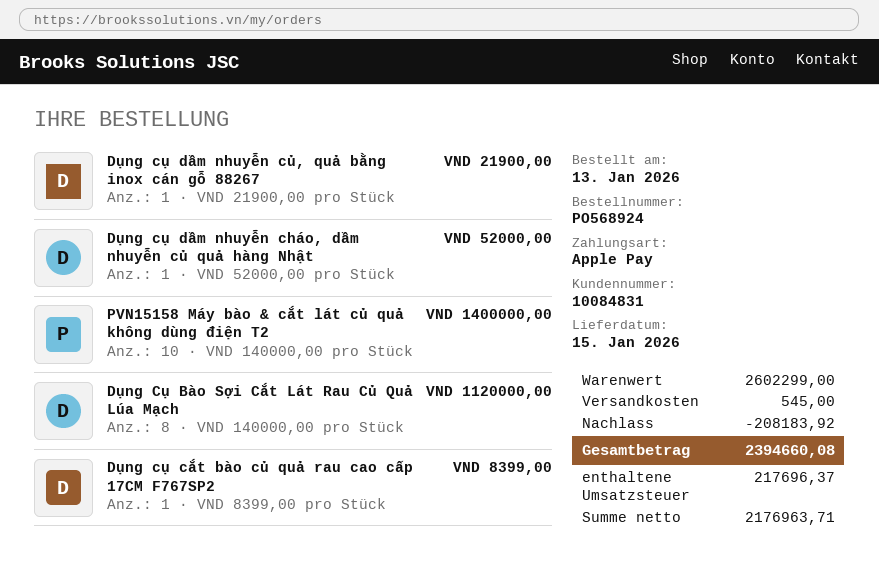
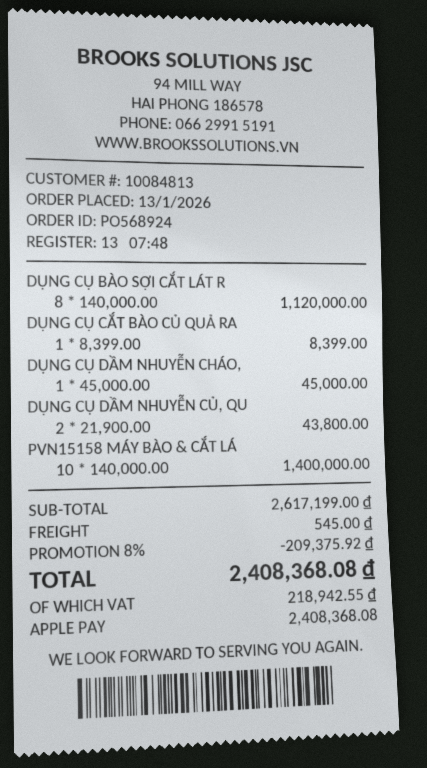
customer number: 10084831 -> 10084813
Dụng cụ dầm nhuyễn củ, quả bằng inox cán gỗ 88267: 1 x 21900.00 = 21900.00 -> 2 x 21900.00 = 43800.00
Dụng cụ dầm nhuyễn cháo, dầm nhuyễn củ quả hàng Nhật: 1 x 52000.00 = 52000.00 -> 1 x 45000.00 = 45000.00
subtotal: 2602299.00 -> 2617199.00
discount: 208183.92 -> 209375.92
tax: 217696.37 -> 218942.55
total: 2394660.08 -> 2408368.08

